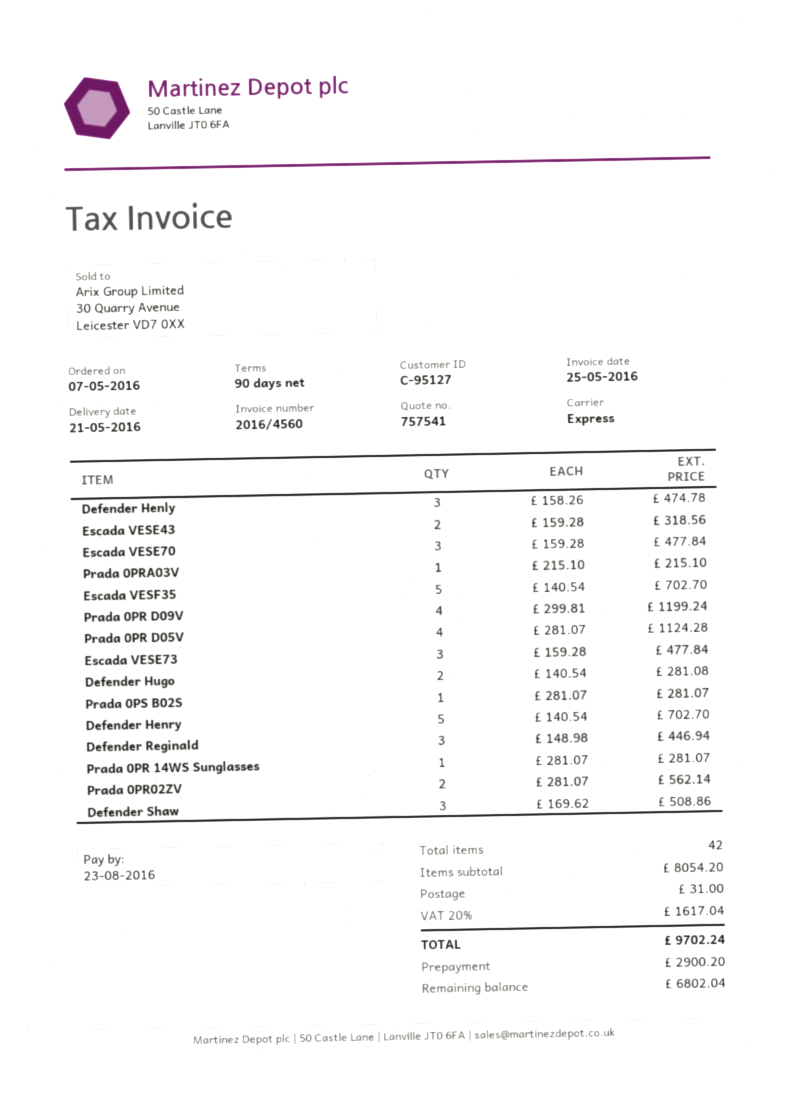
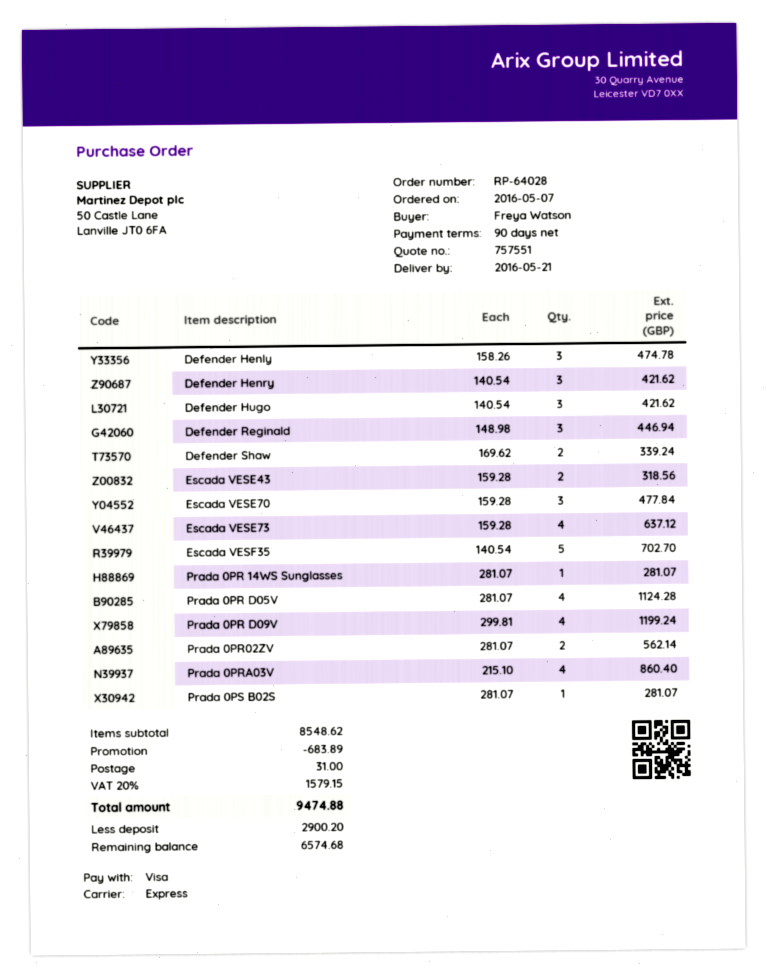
quote number: 757541 -> 757551
Prada 0PRA03V: 1 x 215.10 = 215.10 -> 4 x 215.10 = 860.40
Escada VESE73: 3 x 159.28 = 477.84 -> 4 x 159.28 = 637.12
Defender Hugo: 2 x 140.54 = 281.08 -> 3 x 140.54 = 421.62
Defender Henry: 5 x 140.54 = 702.70 -> 3 x 140.54 = 421.62
Defender Shaw: 3 x 169.62 = 508.86 -> 2 x 169.62 = 339.24
subtotal: 8054.20 -> 8548.62
discount: none -> 683.89
tax: 20% = 1617.04 -> 20% = 1579.15
total: 9702.24 -> 9474.88
balance: 6802.04 -> 6574.68

